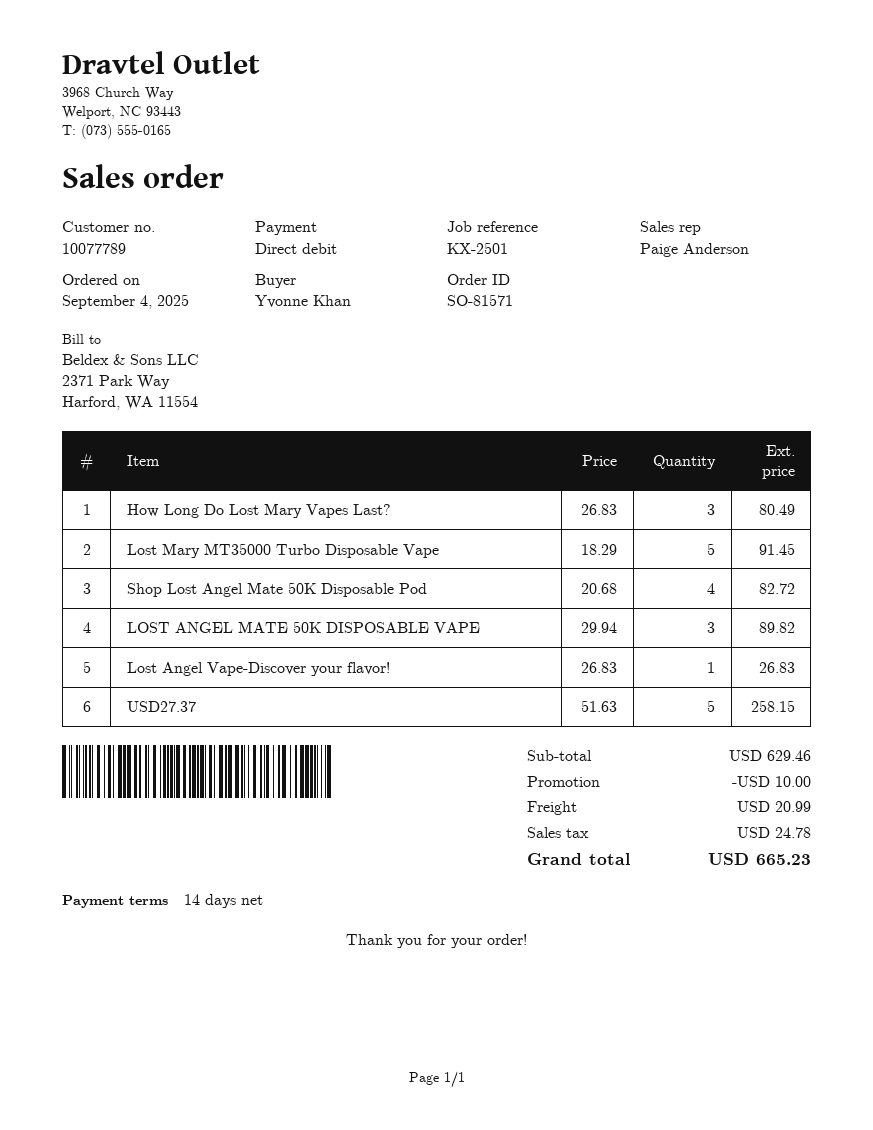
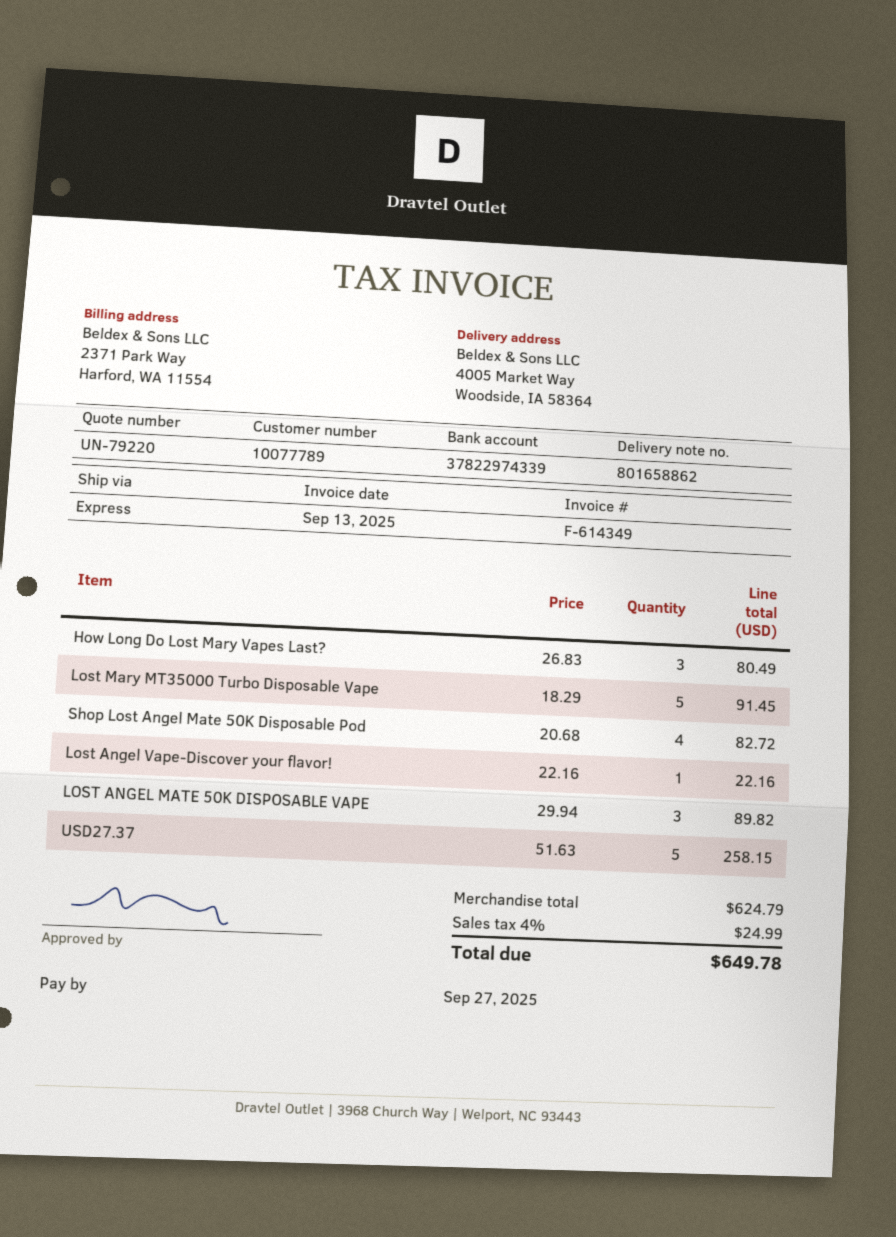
Lost Angel Vape-Discover your flavor!: 1 x 26.83 = 26.83 -> 1 x 22.16 = 22.16
subtotal: 629.46 -> 624.79
discount: 10.00 -> none
shipping: 20.99 -> none
tax: 24.78 -> 24.99
total: 665.23 -> 649.78

